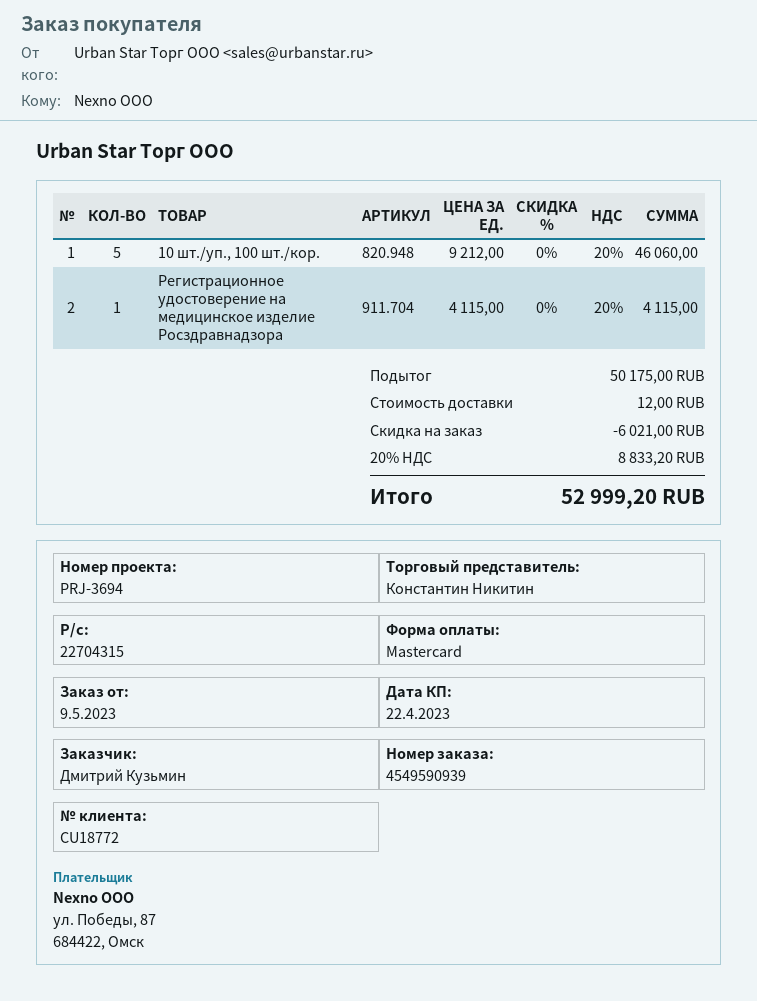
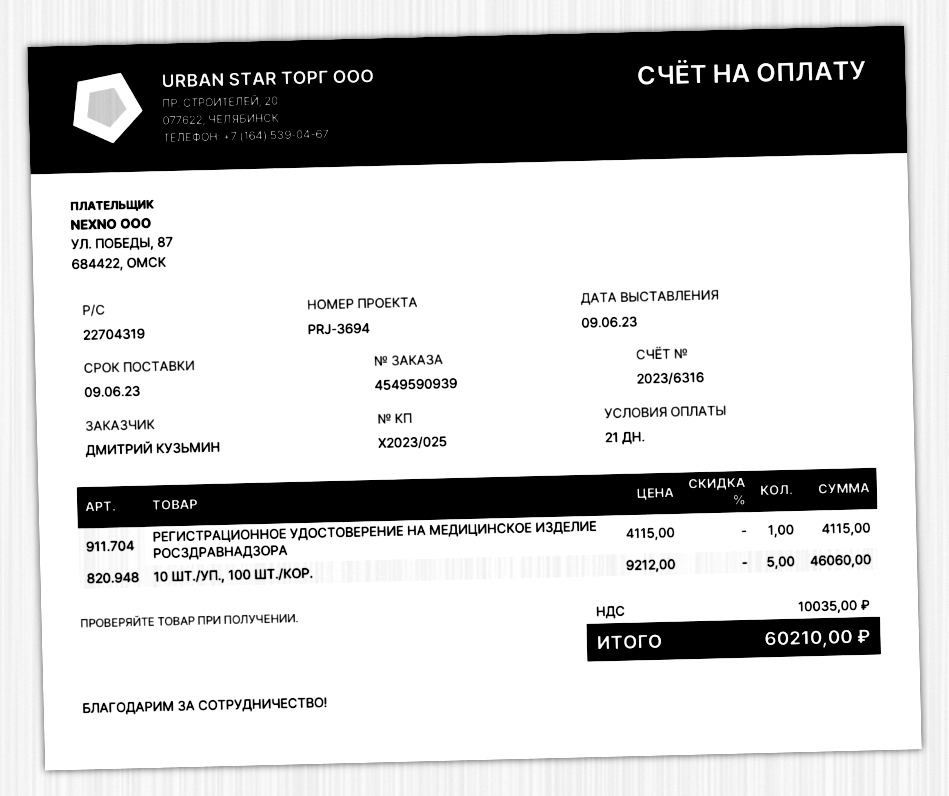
bank account: 22704315 -> 22704319
discount: 6021.00 -> none
shipping: 12.00 -> none
tax: 8833.20 -> 10035.00
total: 52999.20 -> 60210.00

